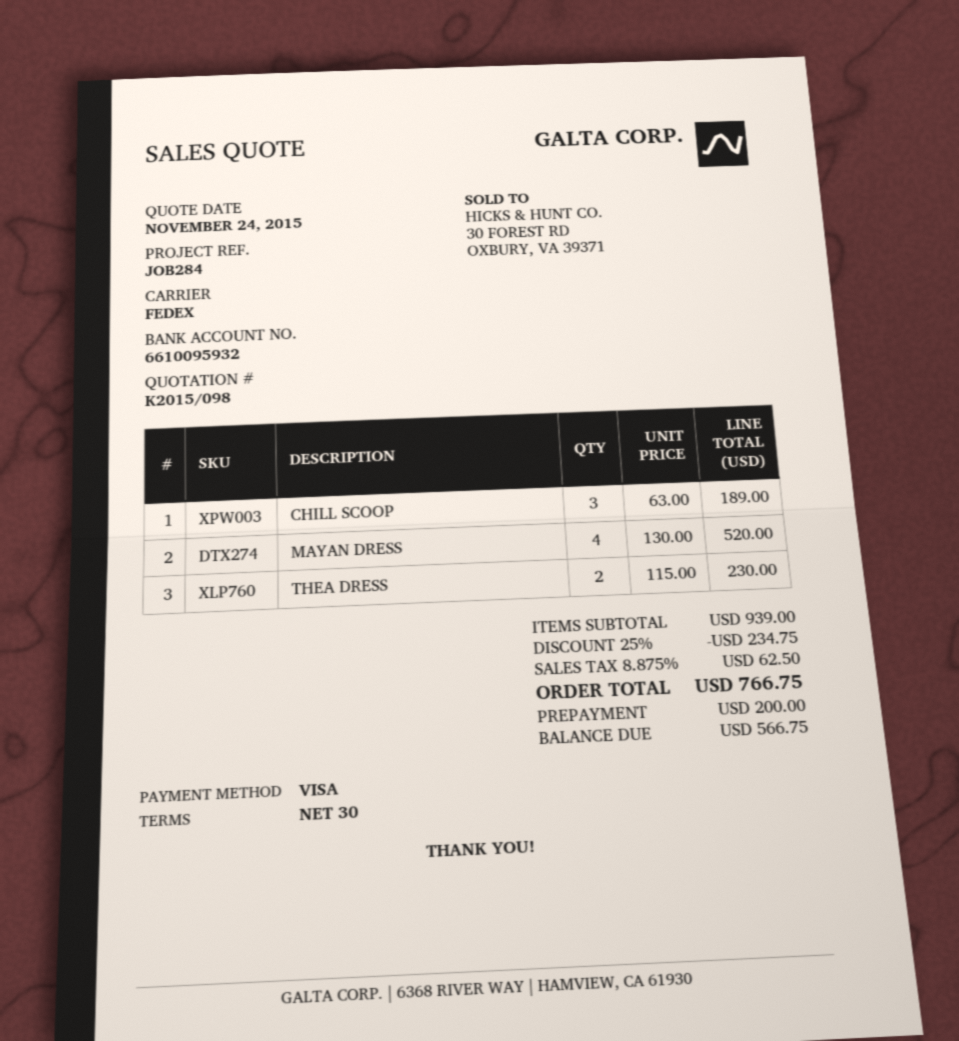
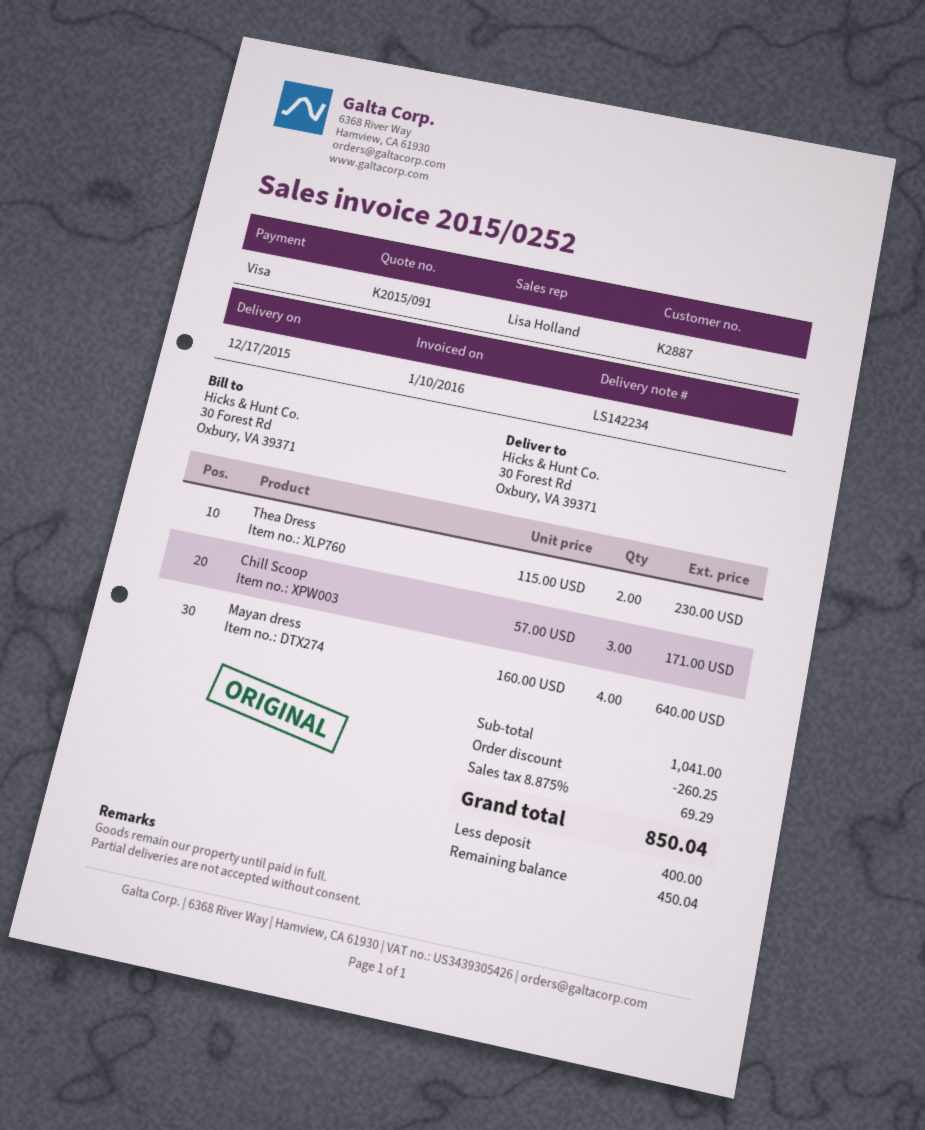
quote number: K2015/098 -> K2015/091
CHILL SCOOP: 3 x 63.00 = 189.00 -> 3 x 57.00 = 171.00
MAYAN DRESS: 4 x 130.00 = 520.00 -> 4 x 160.00 = 640.00
subtotal: 939.00 -> 1041.00
discount: 234.75 -> 260.25
tax: 8.875% = 62.50 -> 8.875% = 69.29
total: 766.75 -> 850.04
deposit: 200.00 -> 400.00
balance: 566.75 -> 450.04

